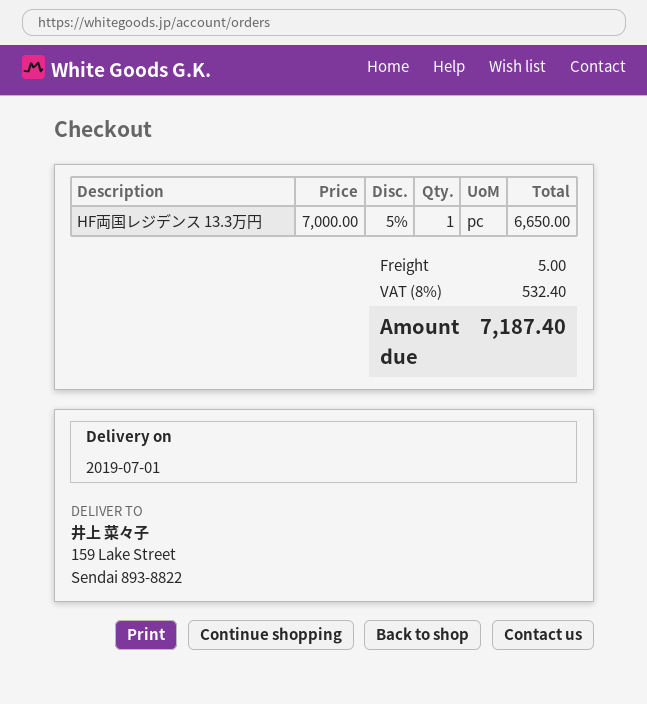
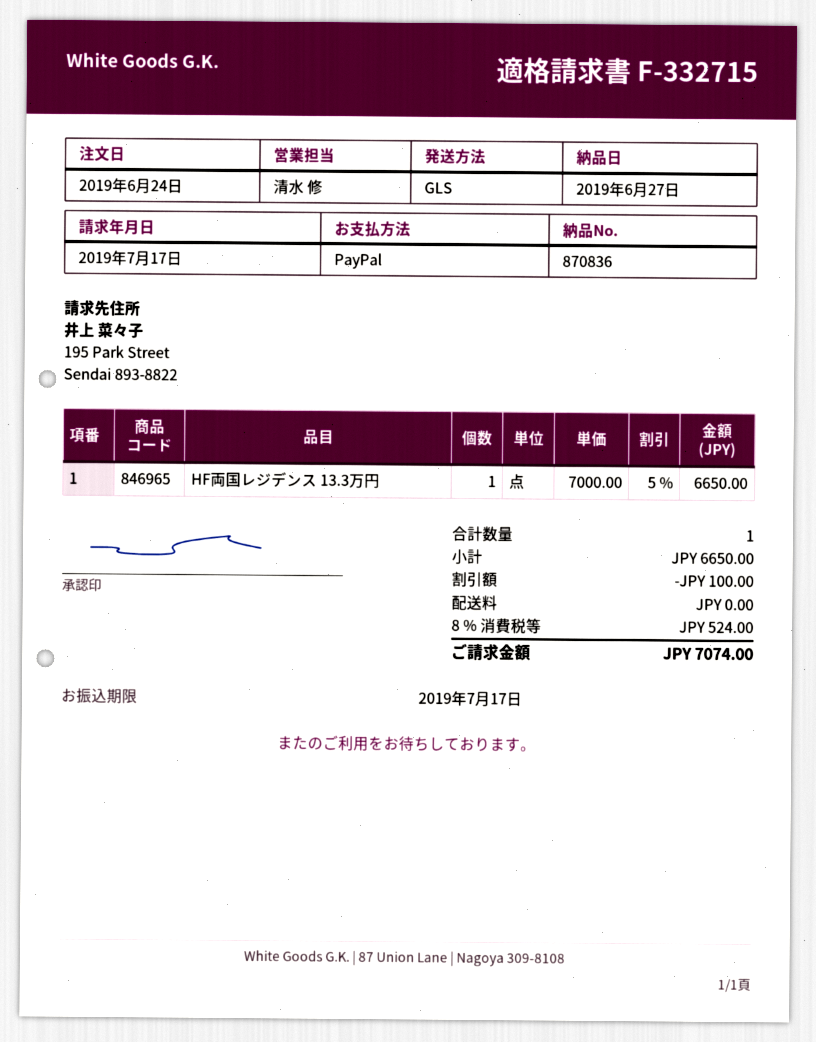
delivery date: 2019-07-01 -> 2019-06-27
discount: none -> 100.00
shipping: 5.00 -> 0.00
tax: 8% = 532.40 -> 8% = 524.00
total: 7187.40 -> 7074.00

